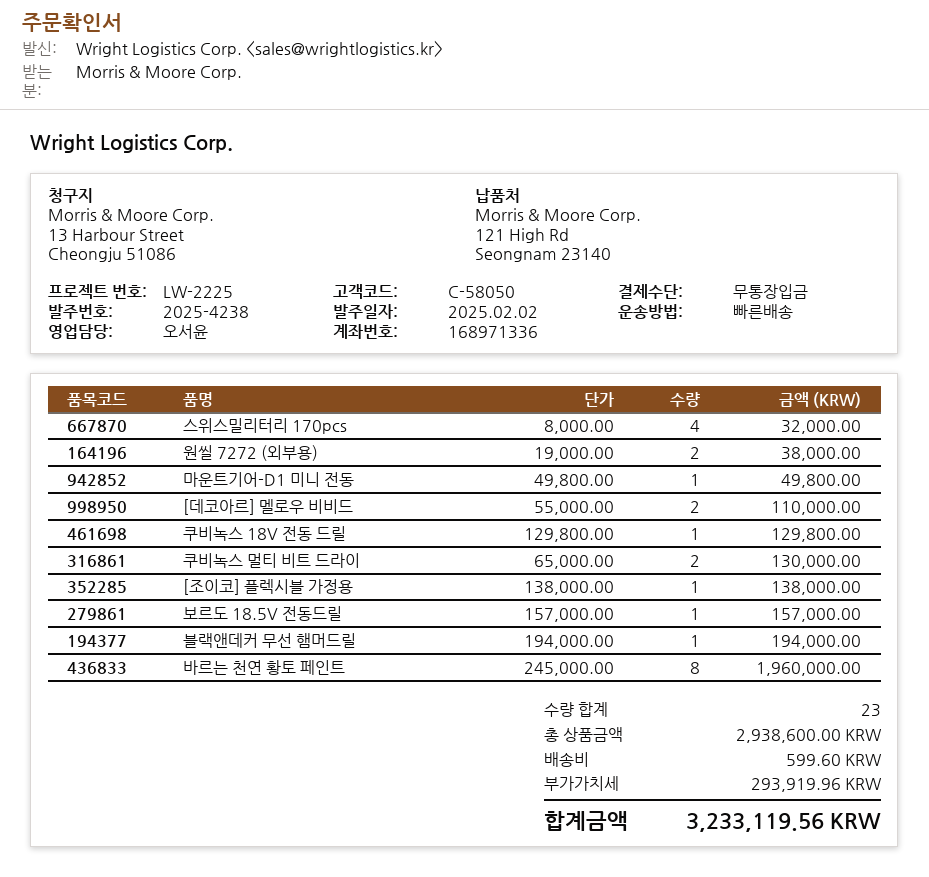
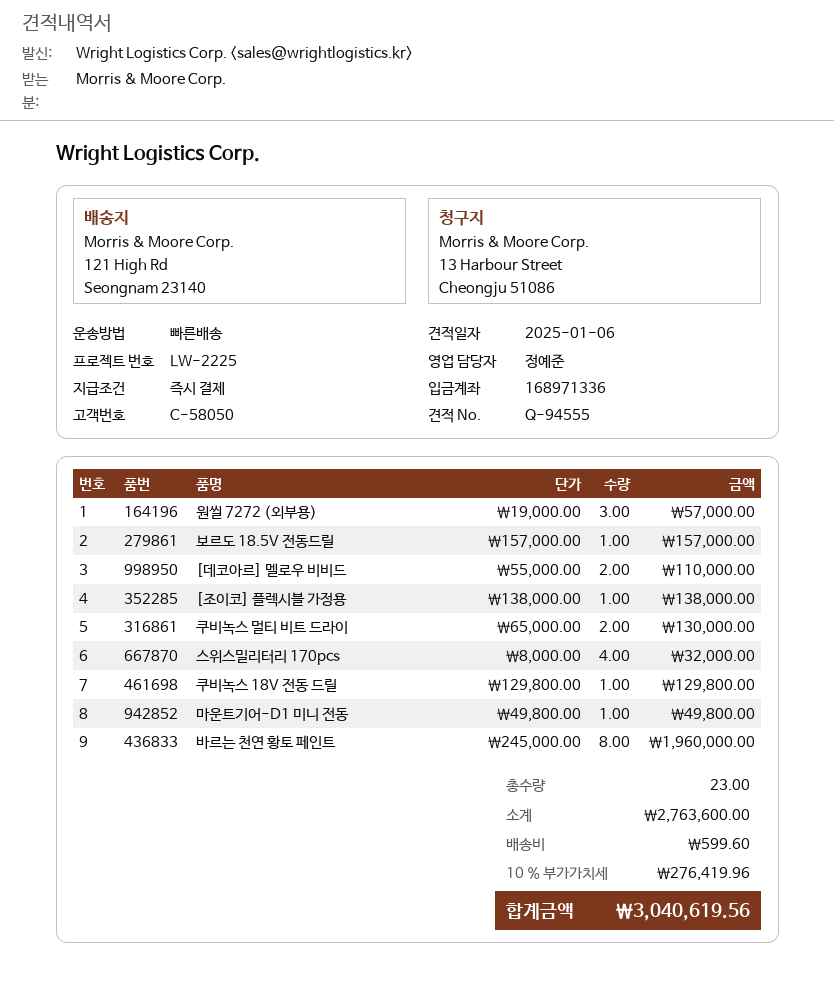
sales rep: 오서윤 -> 정예준
원씰 7272 (외부용): 2 x 19000.00 = 38000.00 -> 3 x 19000.00 = 57000.00
블랙앤데커 무선 햄머드릴: 1 x 194000.00 = 194000.00 -> none
subtotal: 2938600.00 -> 2763600.00
tax: 293919.96 -> 276419.96
total: 3233119.56 -> 3040619.56

